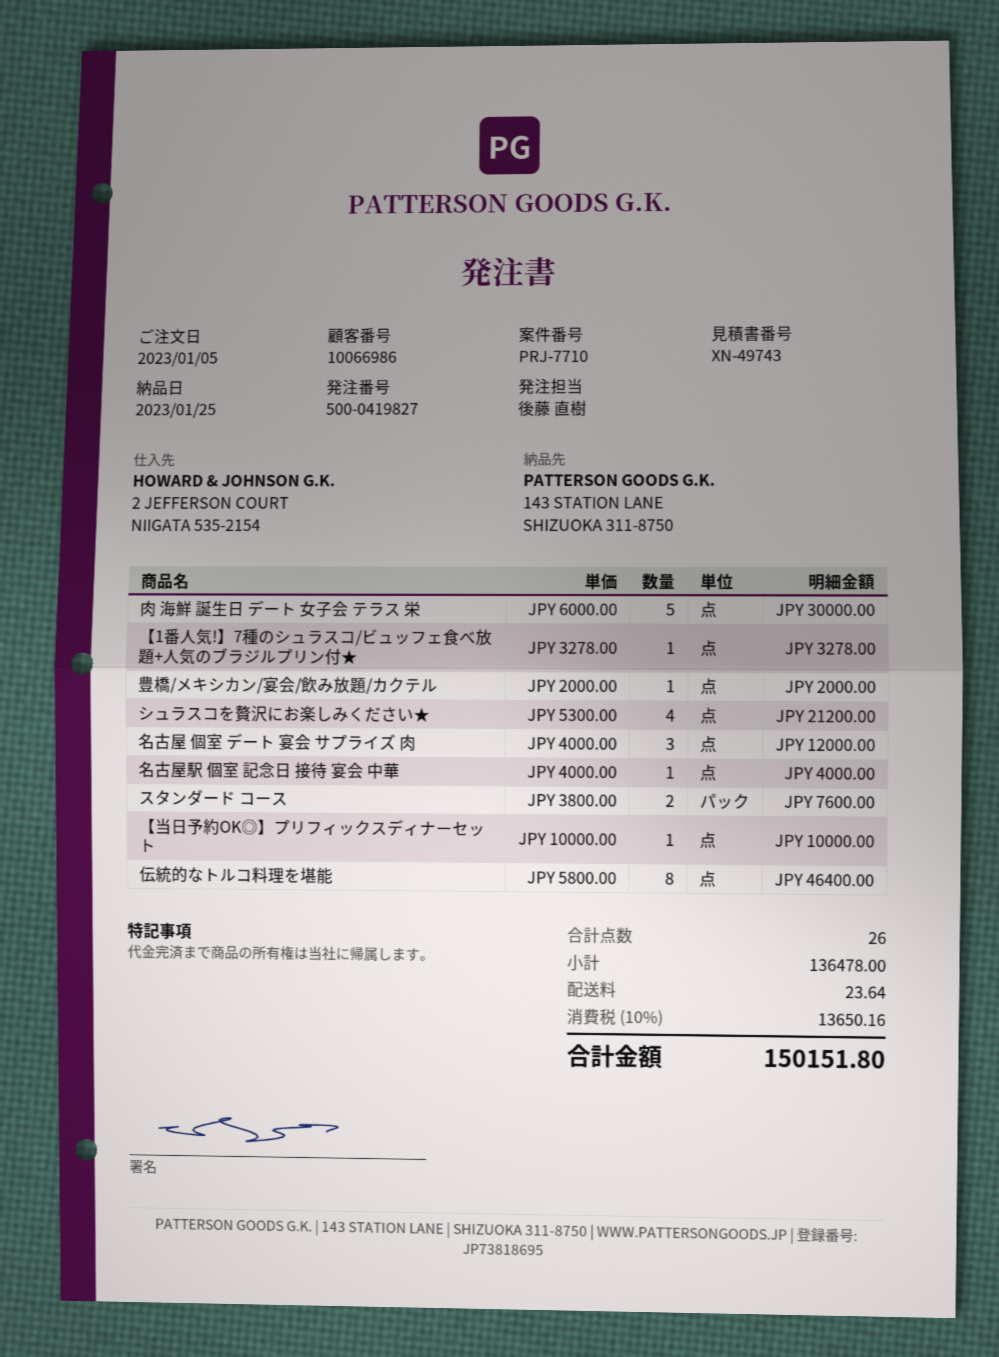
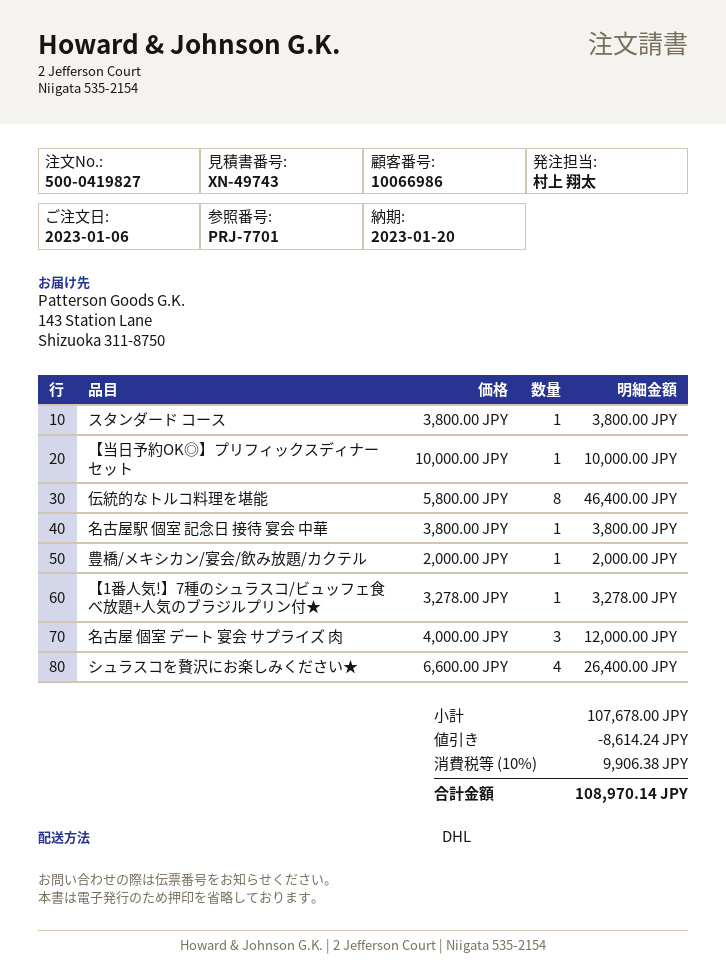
order date: 2023-01-05 -> 2023-01-06
delivery date: 2023-01-25 -> 2023-01-20
reference: PRJ-7710 -> PRJ-7701
ordered by: 後藤 直樹 -> 村上 翔太
肉 海鮮 誕生日 デート 女子会 テラス 栄: 5 x 6000.00 = 30000.00 -> none
シュラスコを贅沢にお楽しみください★: 4 x 5300.00 = 21200.00 -> 4 x 6600.00 = 26400.00
名古屋駅 個室 記念日 接待 宴会 中華: 1 x 4000.00 = 4000.00 -> 1 x 3800.00 = 3800.00
スタンダード コース: 2 x 3800.00 = 7600.00 -> 1 x 3800.00 = 3800.00
subtotal: 136478.00 -> 107678.00
discount: none -> 8614.24
shipping: 23.64 -> none
tax: 10% = 13650.16 -> 10% = 9906.38
total: 150151.80 -> 108970.14

